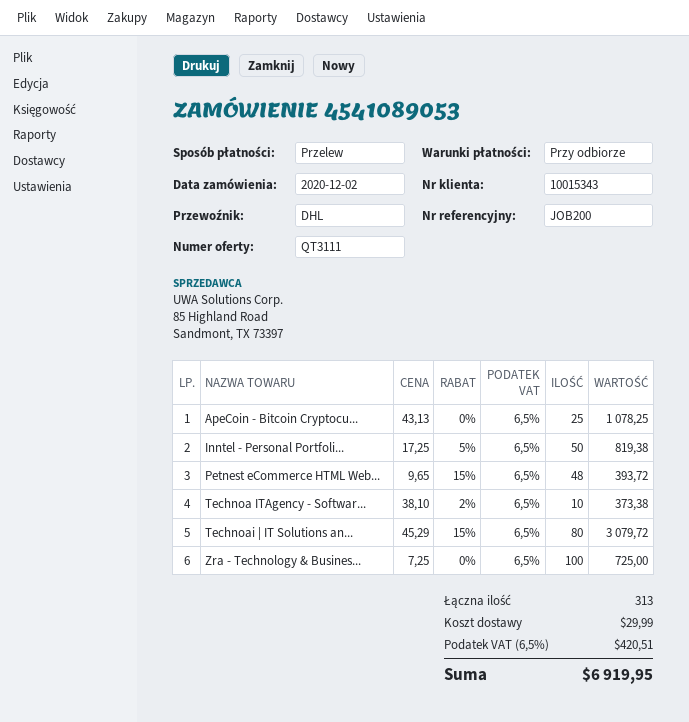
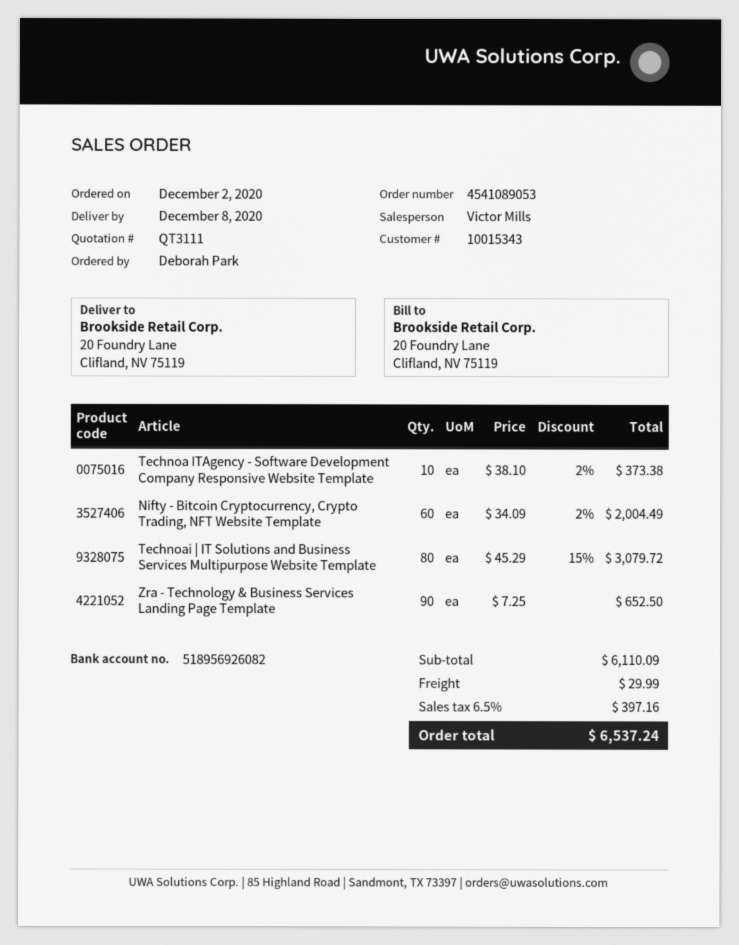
ApeCoin - Bitcoin Cryptocu...: 25 x 43.13 = 1078.25 -> none
Inntel - Personal Portfoli...: 50 x 17.25 - 5% = 819.38 -> none
Petnest eCommerce HTML Web...: 48 x 9.65 - 15% = 393.72 -> none
Zra - Technology & Busines...: 100 x 7.25 = 725.00 -> 90 x 7.25 = 652.50
Nifty - Bitcoin Cryptocurrency, Crypto Trading, NFT Website Template: none -> 60 x 34.09 - 2% = 2004.49
tax: 6.5% = 420.51 -> 6.5% = 397.16
total: 6919.95 -> 6537.24

